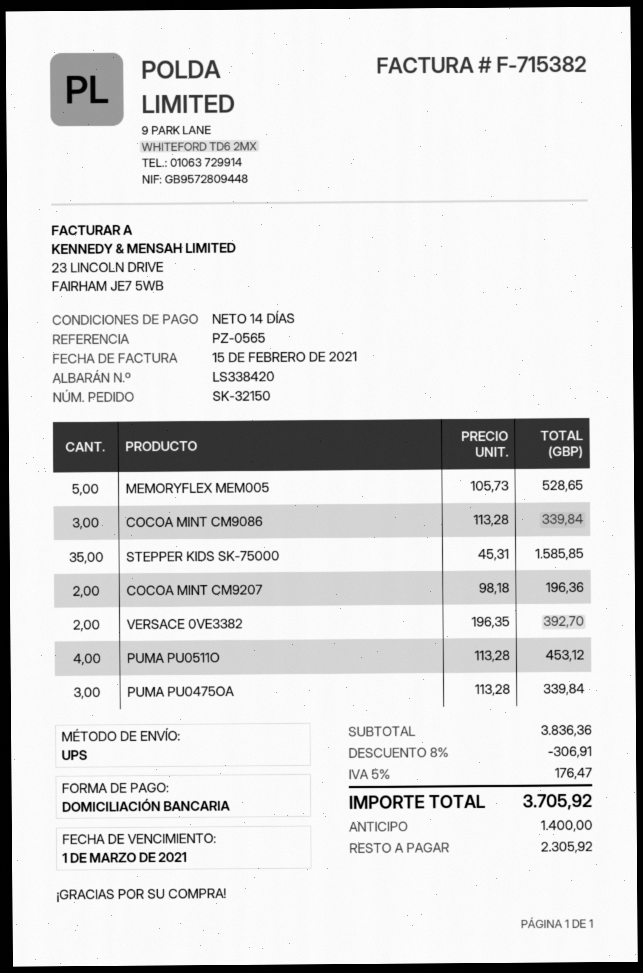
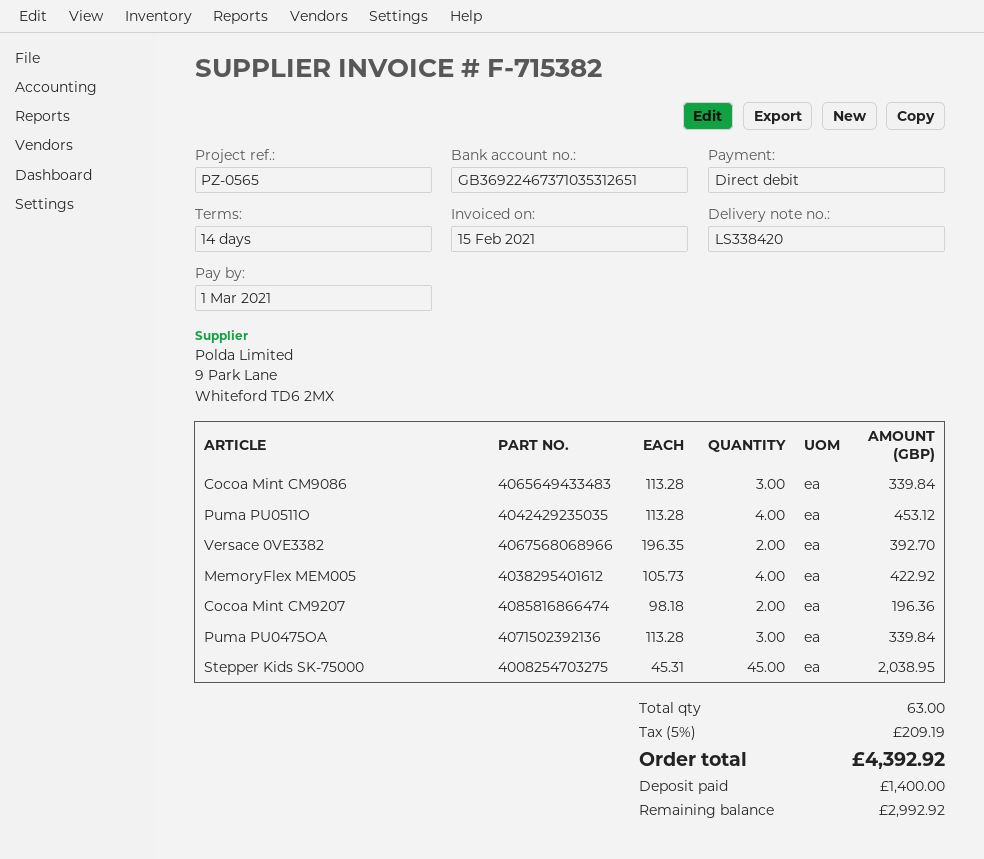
MEMORYFLEX MEM005: 5 x 105.73 = 528.65 -> 4 x 105.73 = 422.92
STEPPER KIDS SK-75000: 35 x 45.31 = 1585.85 -> 45 x 45.31 = 2038.95
discount: 8% = 306.91 -> none
tax: 5% = 176.47 -> 5% = 209.19
total: 3705.92 -> 4392.92
balance: 2305.92 -> 2992.92

